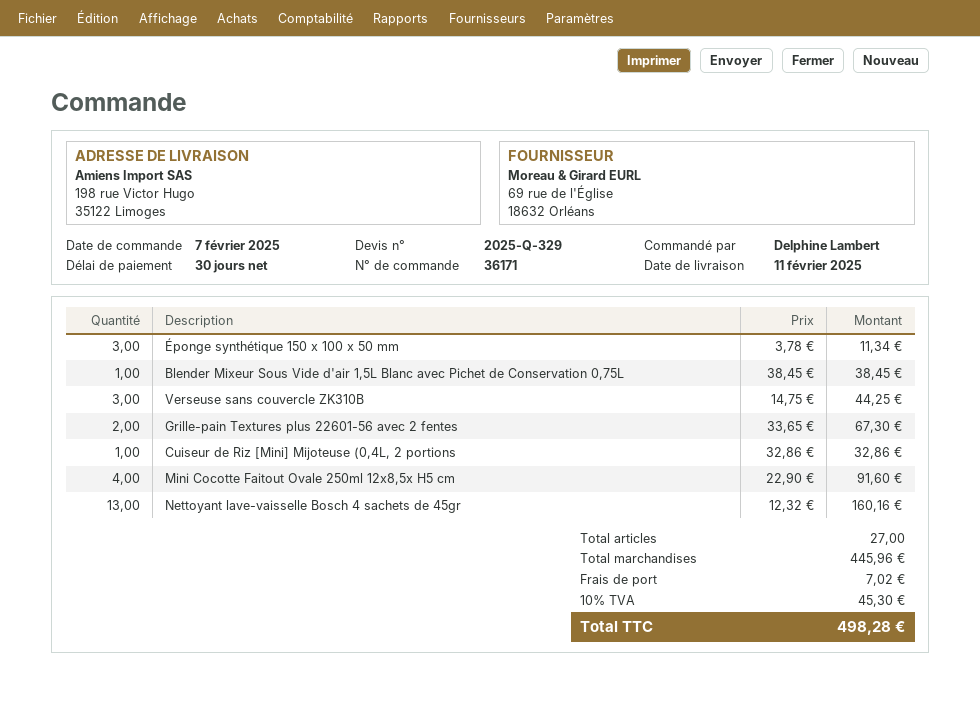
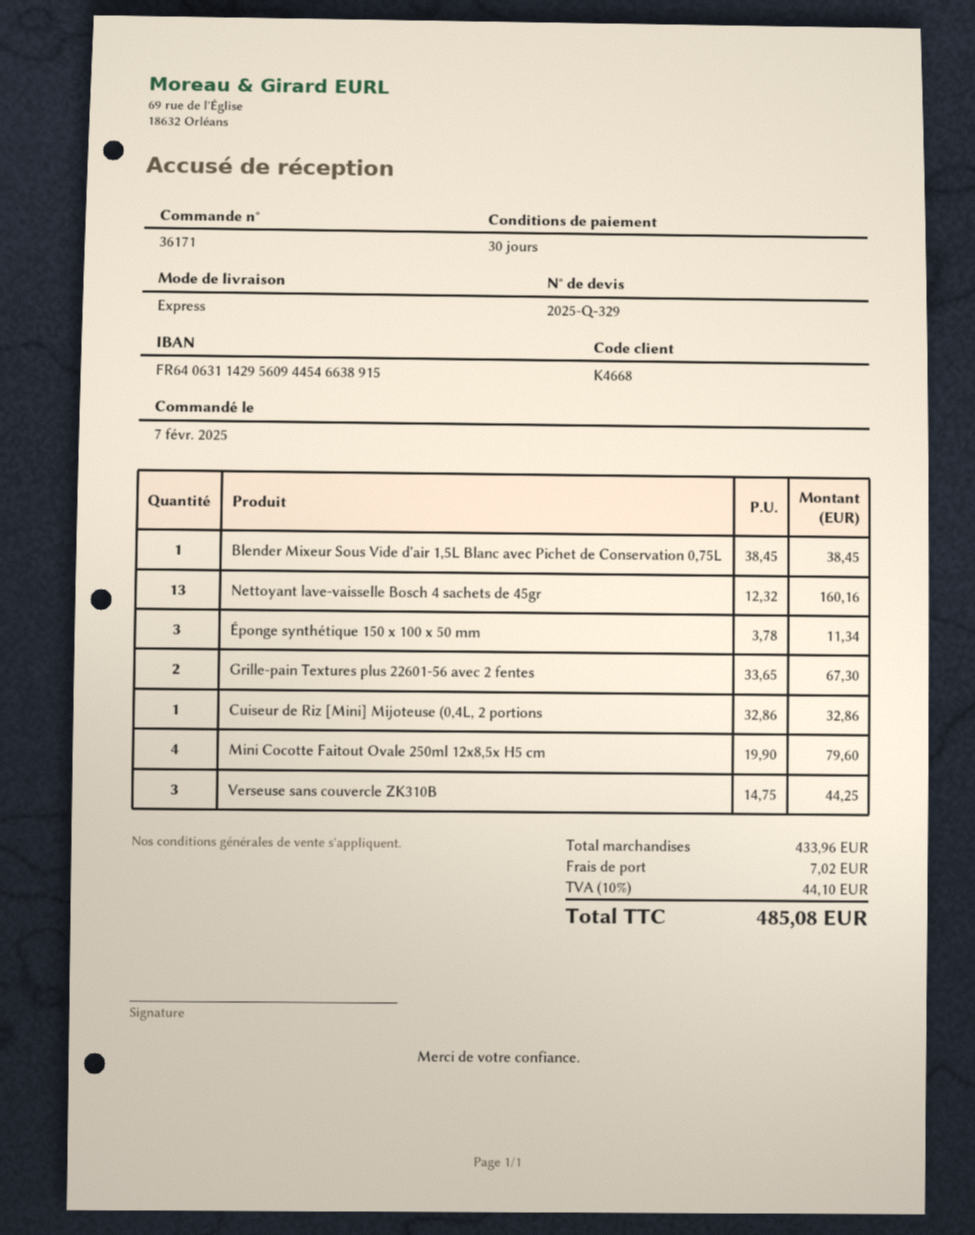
Mini Cocotte Faitout Ovale 250ml 12x8,5x H5 cm: 4 x 22.90 = 91.60 -> 4 x 19.90 = 79.60
subtotal: 445.96 -> 433.96
tax: 10% = 45.30 -> 10% = 44.10
total: 498.28 -> 485.08

